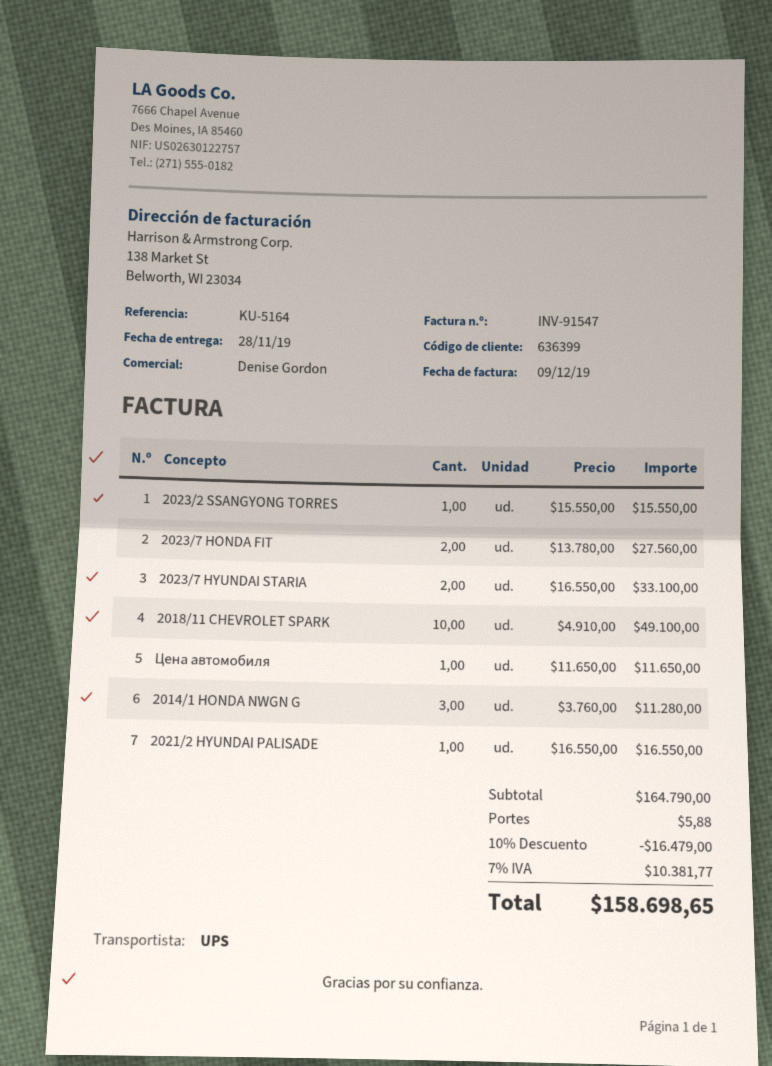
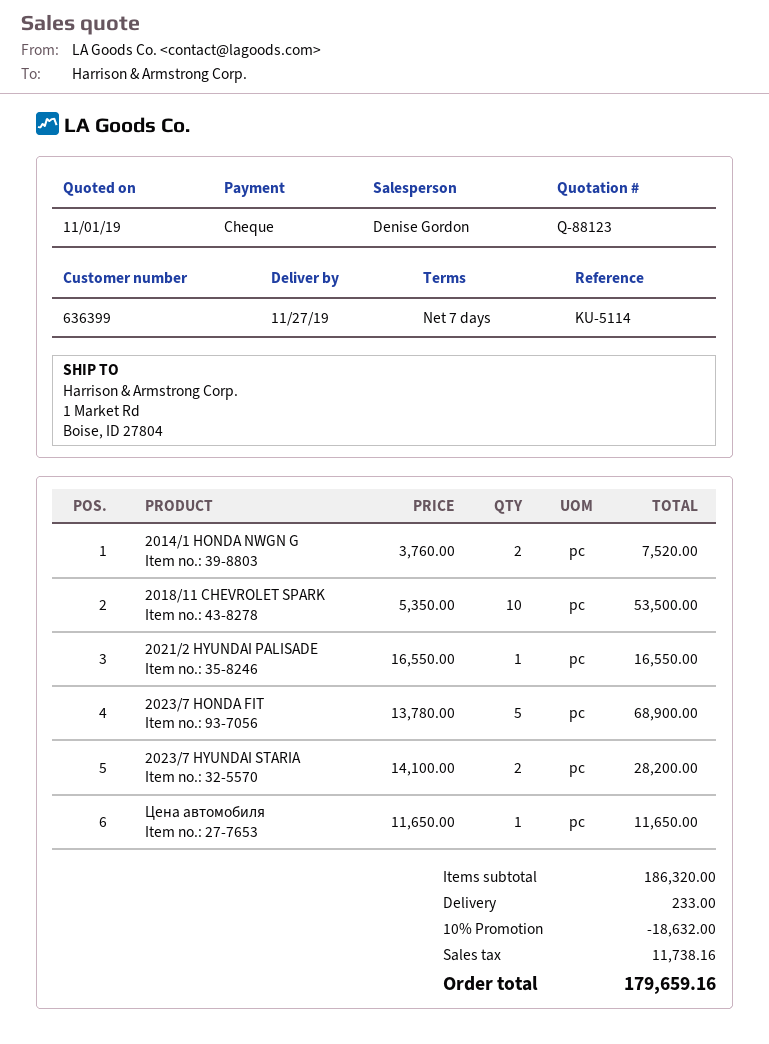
delivery date: 2019-11-28 -> 2019-11-27
reference: KU-5164 -> KU-5114
2023/2 SSANGYONG TORRES: 1 x 15550.00 = 15550.00 -> none
2023/7 HONDA FIT: 2 x 13780.00 = 27560.00 -> 5 x 13780.00 = 68900.00
2023/7 HYUNDAI STARIA: 2 x 16550.00 = 33100.00 -> 2 x 14100.00 = 28200.00
2018/11 CHEVROLET SPARK: 10 x 4910.00 = 49100.00 -> 10 x 5350.00 = 53500.00
2014/1 HONDA NWGN G: 3 x 3760.00 = 11280.00 -> 2 x 3760.00 = 7520.00
subtotal: 164790.00 -> 186320.00
discount: 10% = 16479.00 -> 10% = 18632.00
shipping: 5.88 -> 233.00
tax: 10381.77 -> 11738.16
total: 158698.65 -> 179659.16

